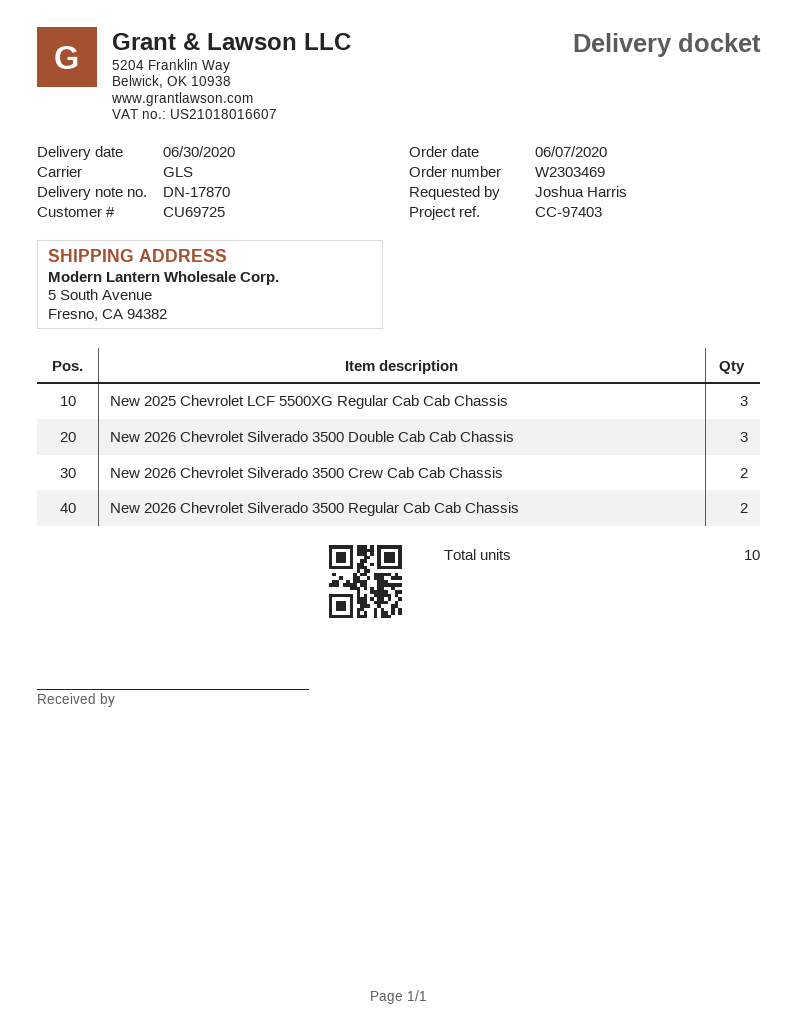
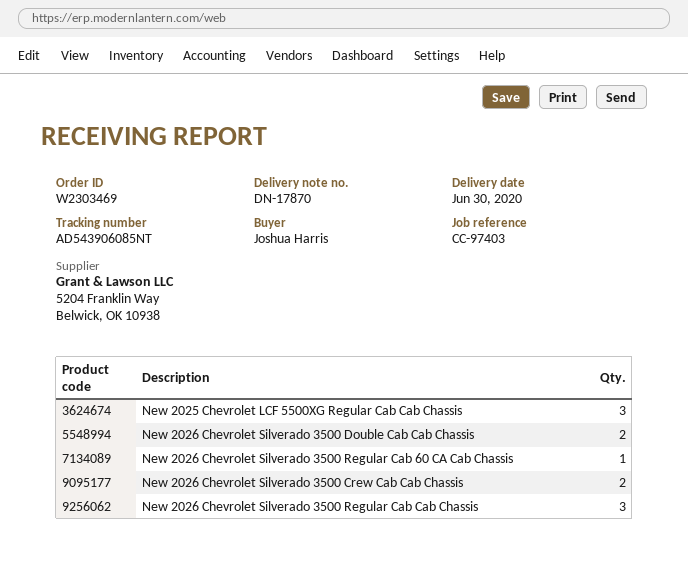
New 2026 Chevrolet Silverado 3500 Double Cab Cab Chassis: 3 -> 2
New 2026 Chevrolet Silverado 3500 Regular Cab Cab Chassis: 2 -> 3
New 2026 Chevrolet Silverado 3500 Regular Cab 60 CA Cab Chassis: none -> 1

